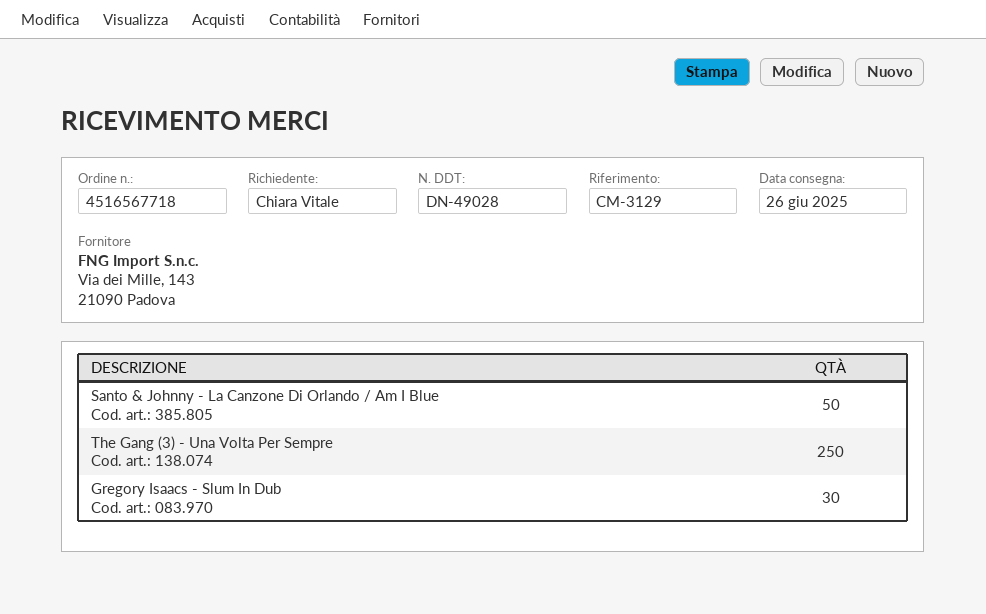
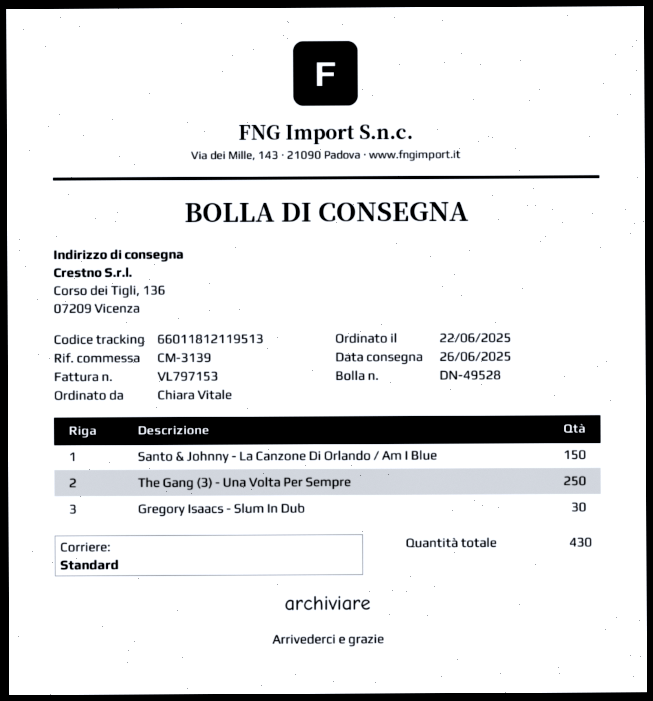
delivery note number: DN-49028 -> DN-49528
reference: CM-3129 -> CM-3139
Santo & Johnny - La Canzone Di Orlando / Am I Blue: 50 -> 150

